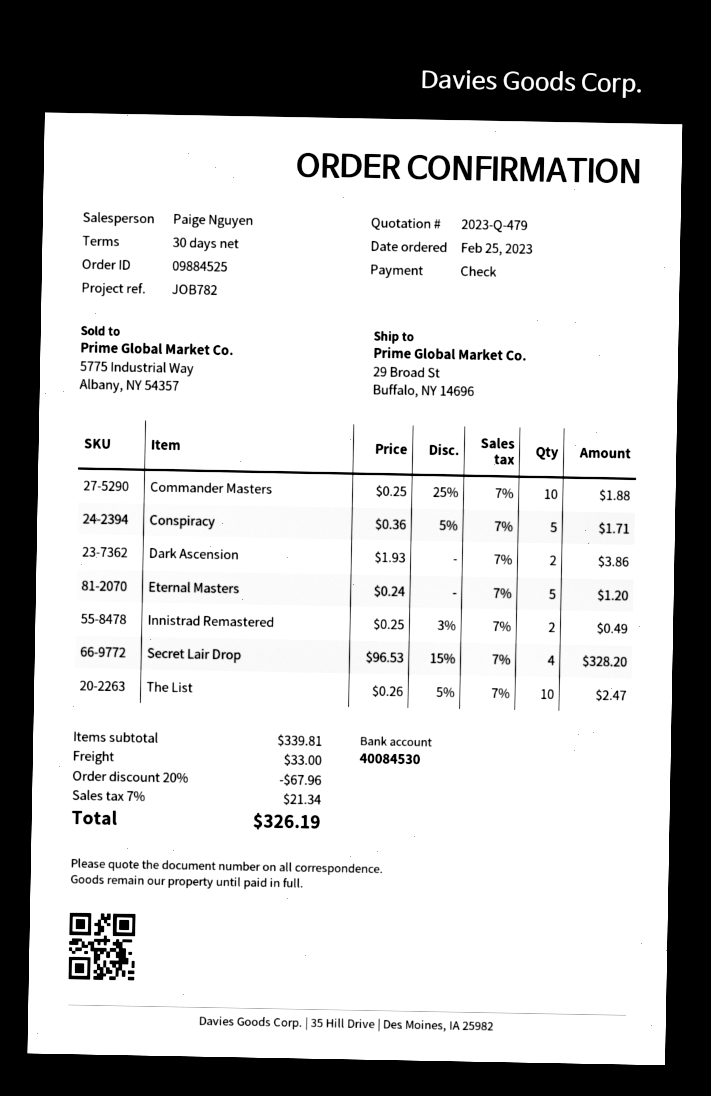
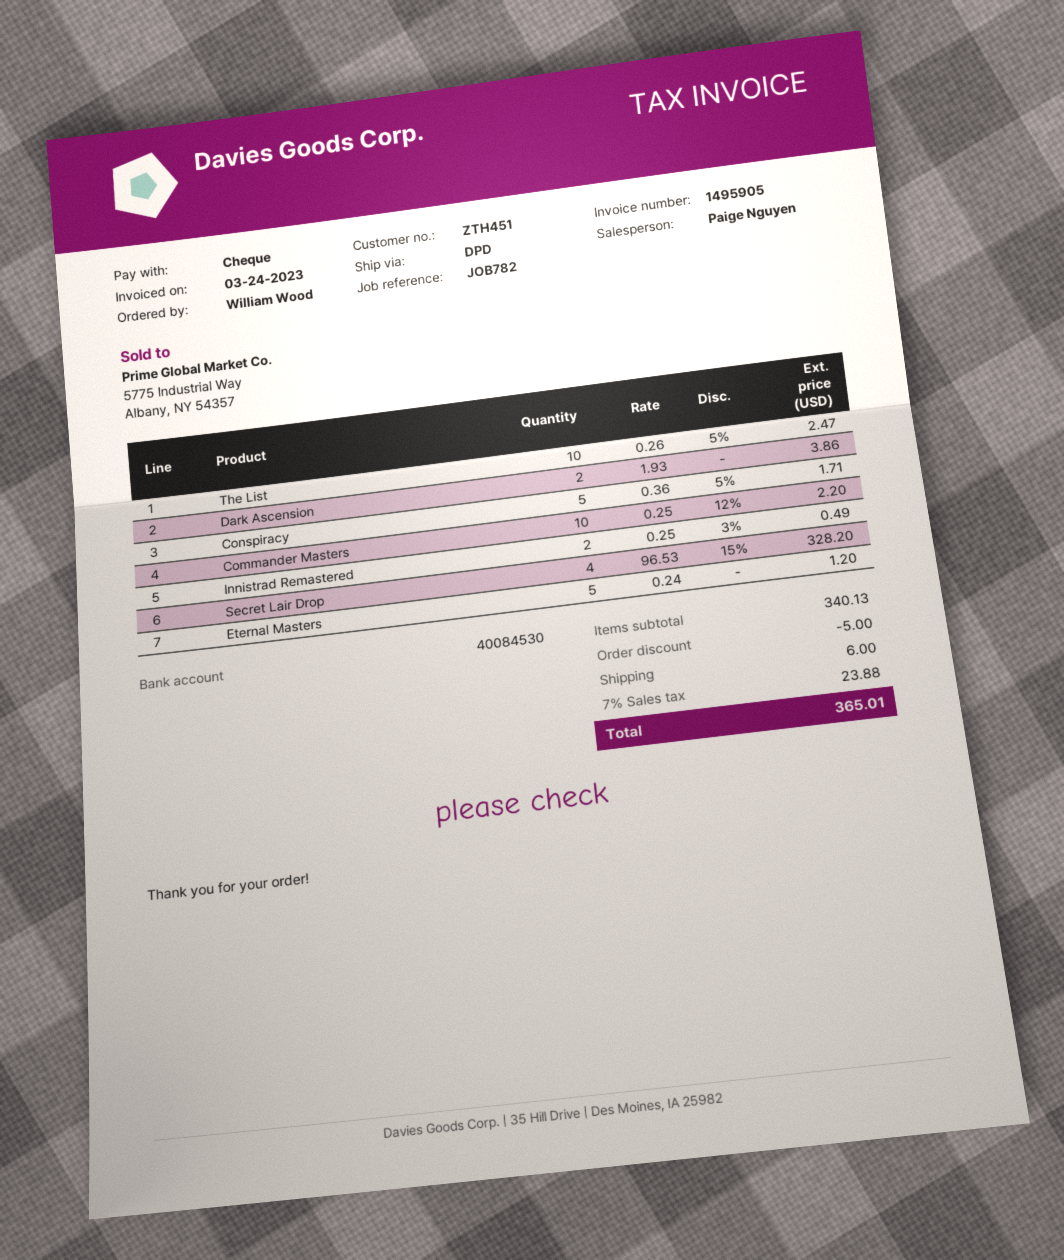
Commander Masters: 10 x 0.25 - 25% = 1.88 -> 10 x 0.25 - 12% = 2.20
subtotal: 339.81 -> 340.13
discount: 67.96 -> 5.00
shipping: 33.00 -> 6.00
tax: 7% = 21.34 -> 7% = 23.88
total: 326.19 -> 365.01

